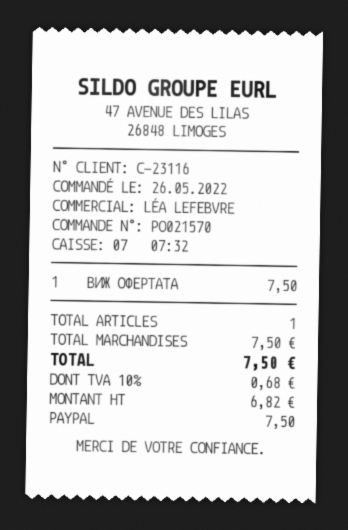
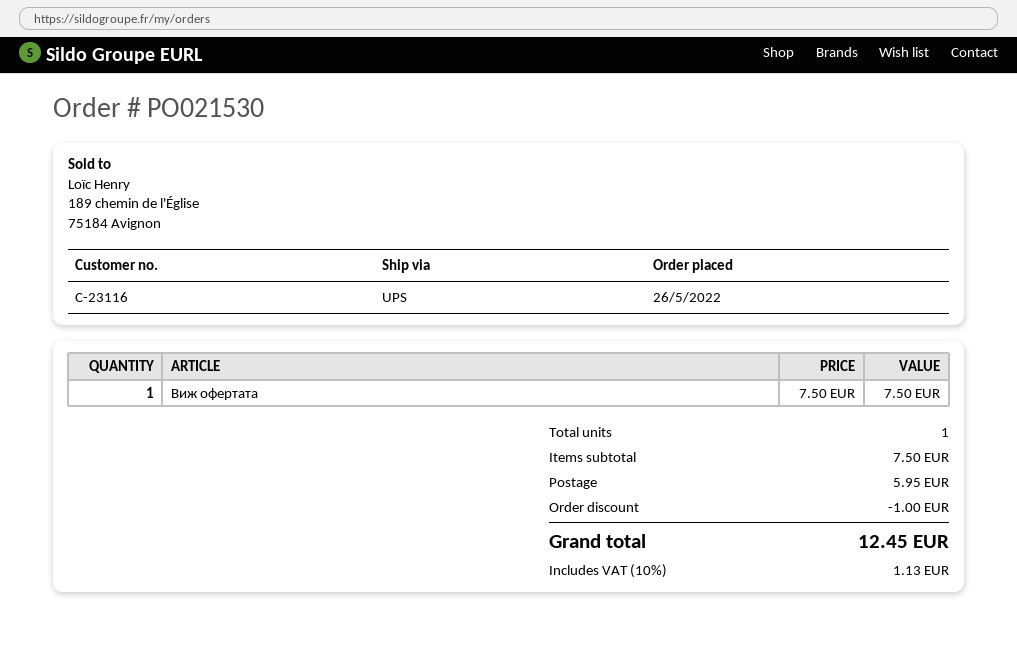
order number: PO021570 -> PO021530
discount: none -> 1.00
shipping: none -> 5.95
tax: 10% = 0.68 -> 10% = 1.13
total: 7.50 -> 12.45

